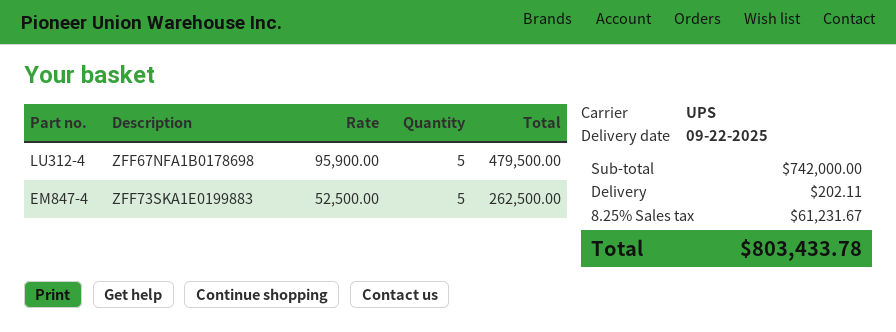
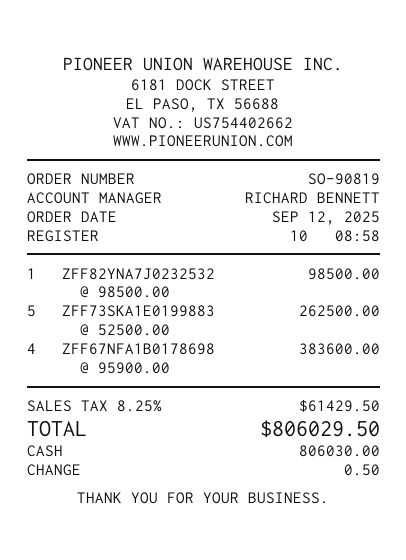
ZFF67NFA1B0178698: 5 x 95900.00 = 479500.00 -> 4 x 95900.00 = 383600.00
ZFF82YNA7J0232532: none -> 1 x 98500.00 = 98500.00
shipping: 202.11 -> none
tax: 8.25% = 61231.67 -> 8.25% = 61429.50
total: 803433.78 -> 806029.50

